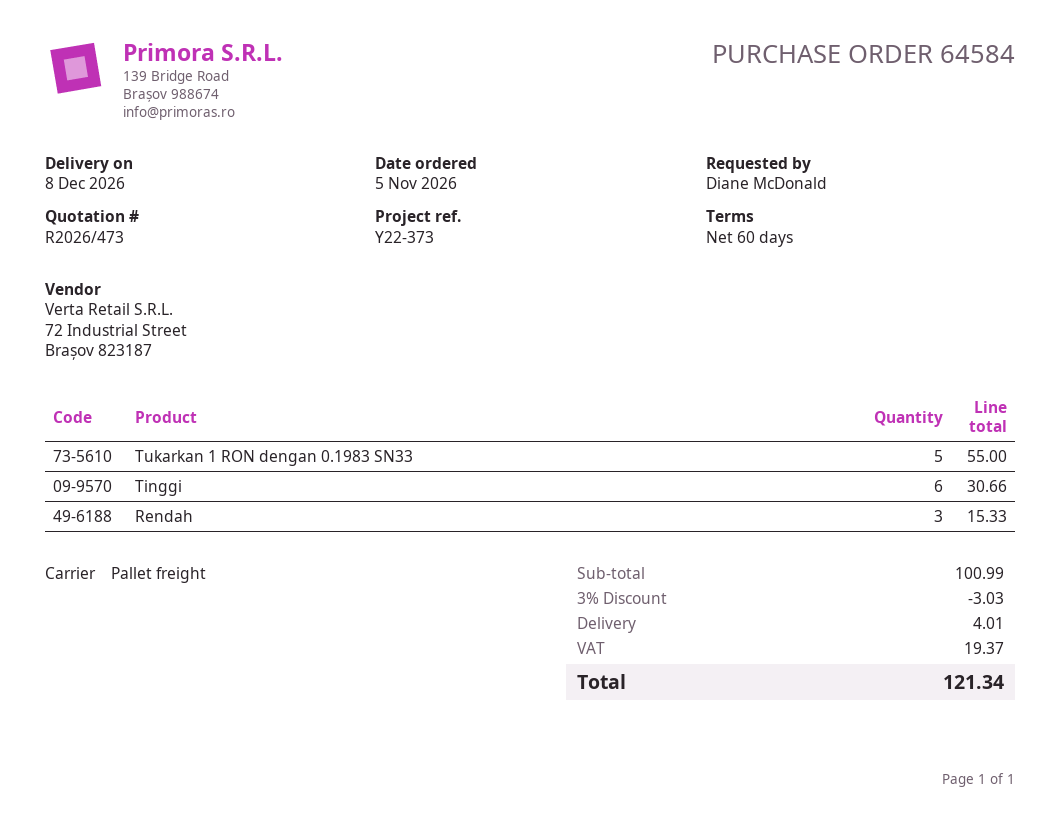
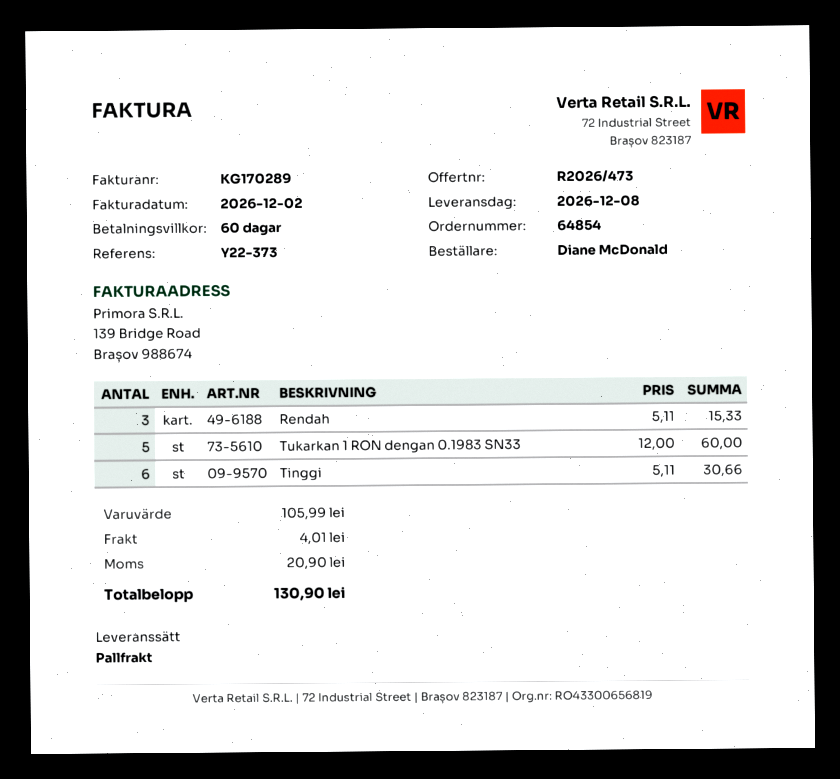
order number: 64584 -> 64854
Tukarkan 1 RON dengan 0.1983 SN33: 5 for 55.00 -> 5 for 60.00
subtotal: 100.99 -> 105.99
discount: 3% = 3.03 -> none
tax: 19.37 -> 20.90
total: 121.34 -> 130.90

